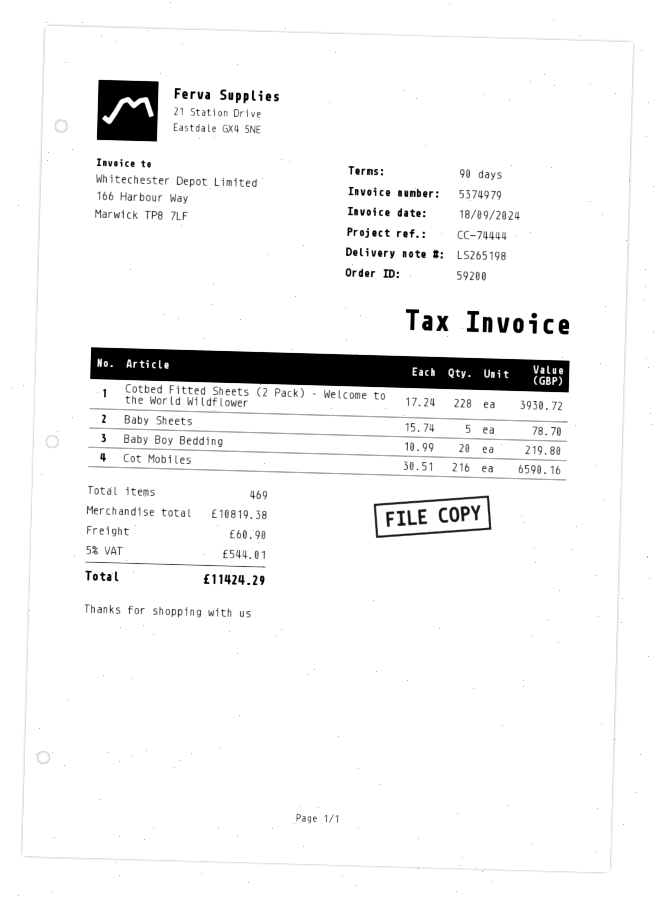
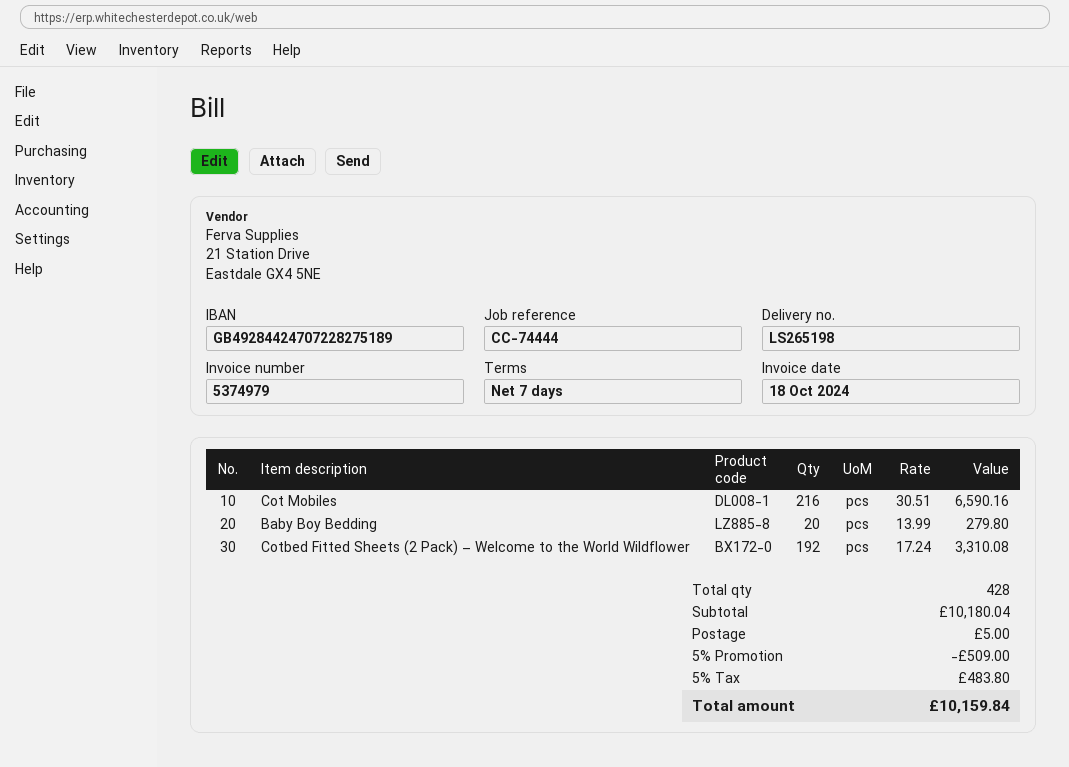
invoice date: 2024-09-18 -> 2024-10-18
payment terms: 90 days -> 7 days
Cotbed Fitted Sheets (2 Pack) – Welcome to the World Wildflower: 228 x 17.24 = 3930.72 -> 192 x 17.24 = 3310.08
Baby Sheets: 5 x 15.74 = 78.70 -> none
Baby Boy Bedding: 20 x 10.99 = 219.80 -> 20 x 13.99 = 279.80
total quantity: 469 -> 428
subtotal: 10819.38 -> 10180.04
discount: none -> 5% = 509.00
shipping: 60.90 -> 5.00
tax: 5% = 544.01 -> 5% = 483.80
total: 11424.29 -> 10159.84

